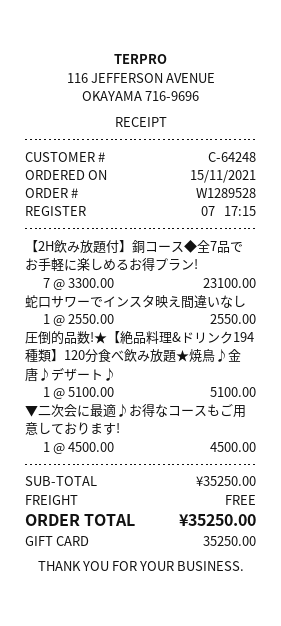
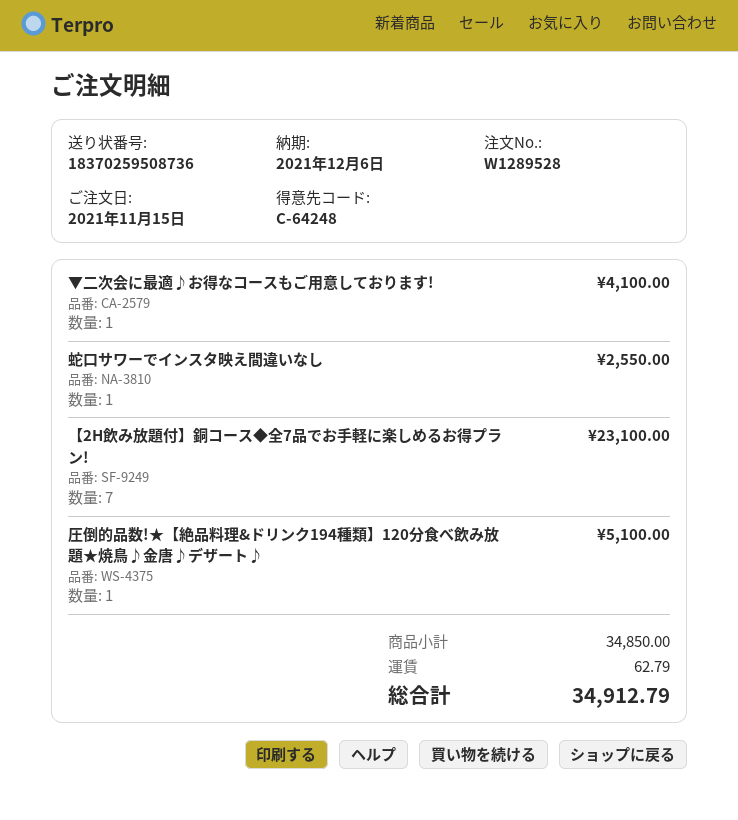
▼二次会に最適♪お得なコースもご用意しております!: 1 for 4500.00 -> 1 for 4100.00
subtotal: 35250.00 -> 34850.00
shipping: 0.00 -> 62.79
total: 35250.00 -> 34912.79

